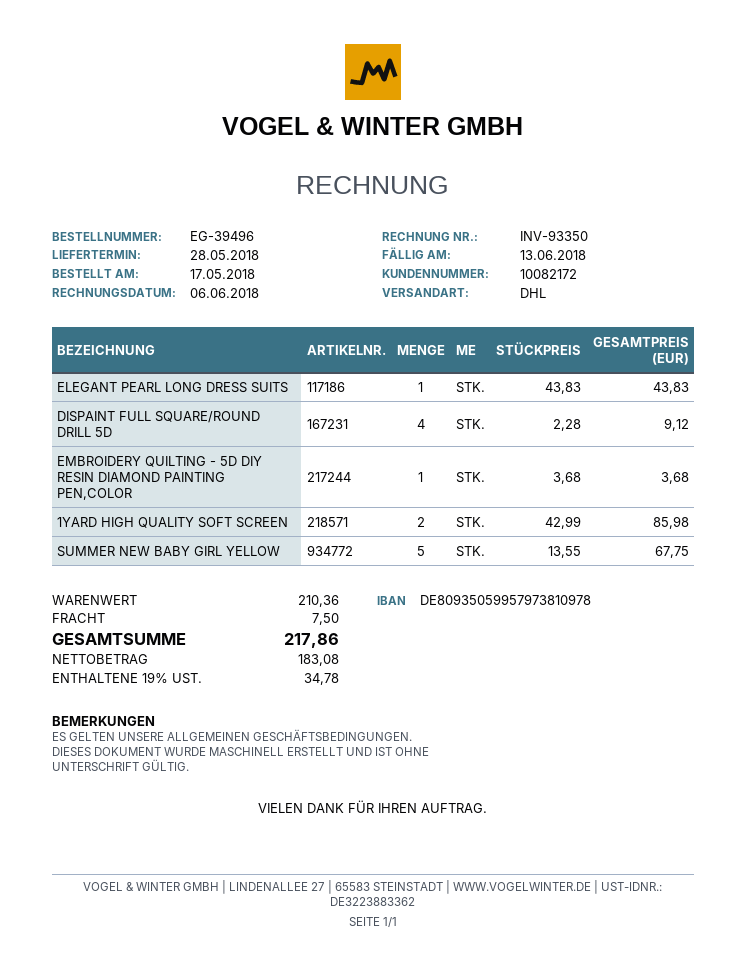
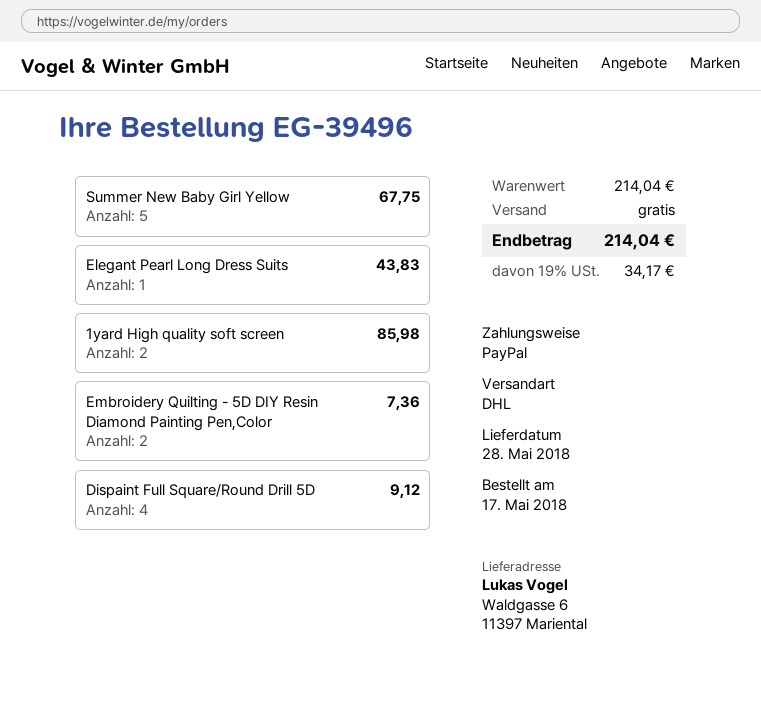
EMBROIDERY QUILTING - 5D DIY RESIN DIAMOND PAINTING PEN,COLOR: 1 for 3.68 -> 2 for 7.36
subtotal: 210.36 -> 214.04
shipping: 7.50 -> 0.00
tax: 19% = 34.78 -> 19% = 34.17
total: 217.86 -> 214.04

